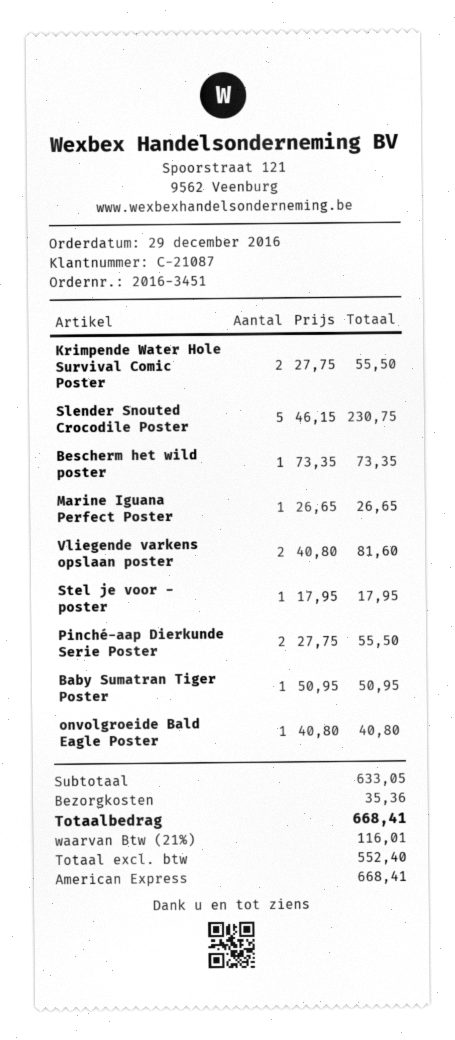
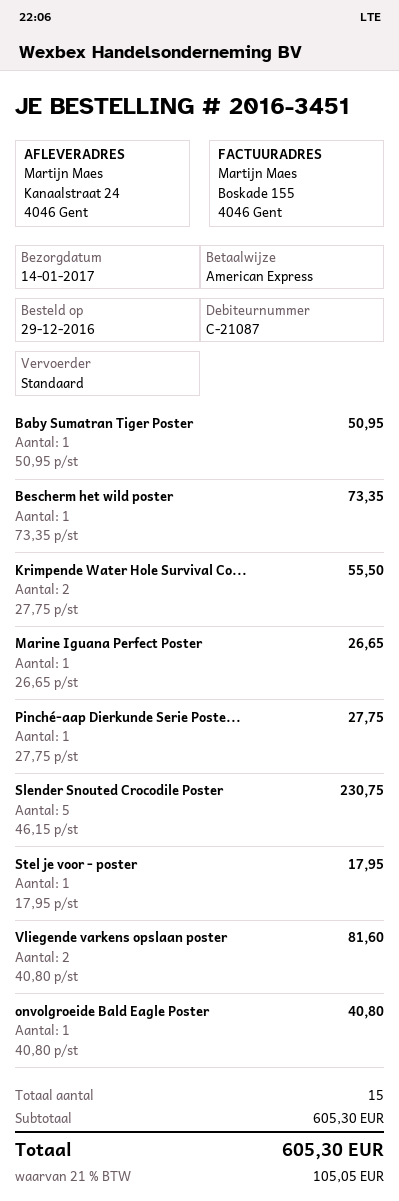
Pinché-aap Dierkunde Serie Poster: 2 x 27.75 = 55.50 -> 1 x 27.75 = 27.75
subtotal: 633.05 -> 605.30
shipping: 35.36 -> none
tax: 21% = 116.01 -> 21% = 105.05
total: 668.41 -> 605.30

